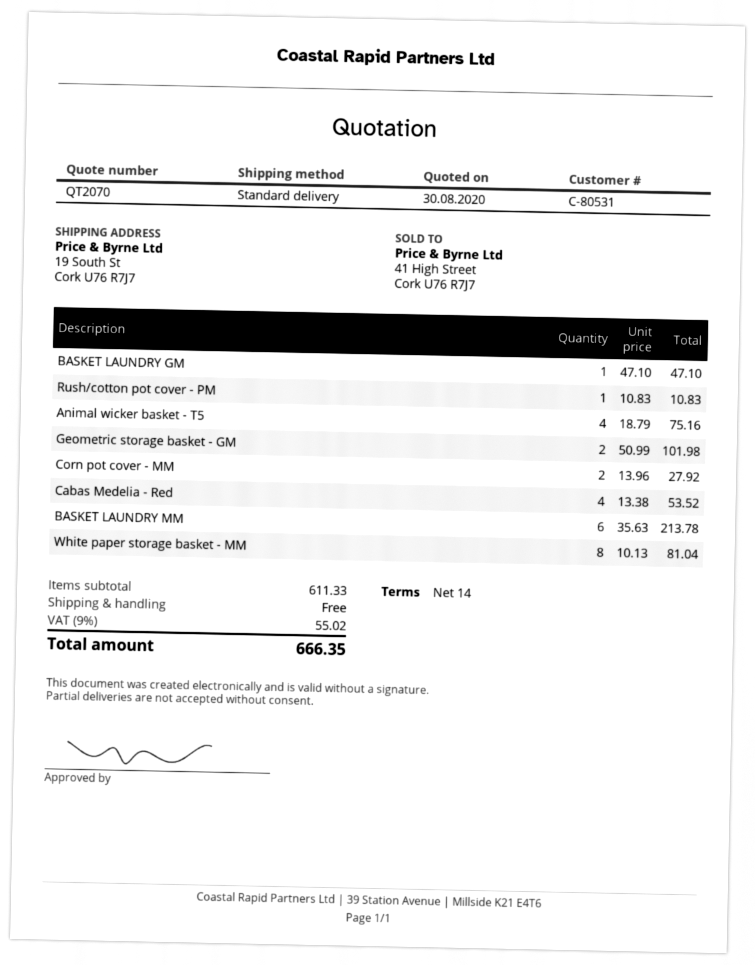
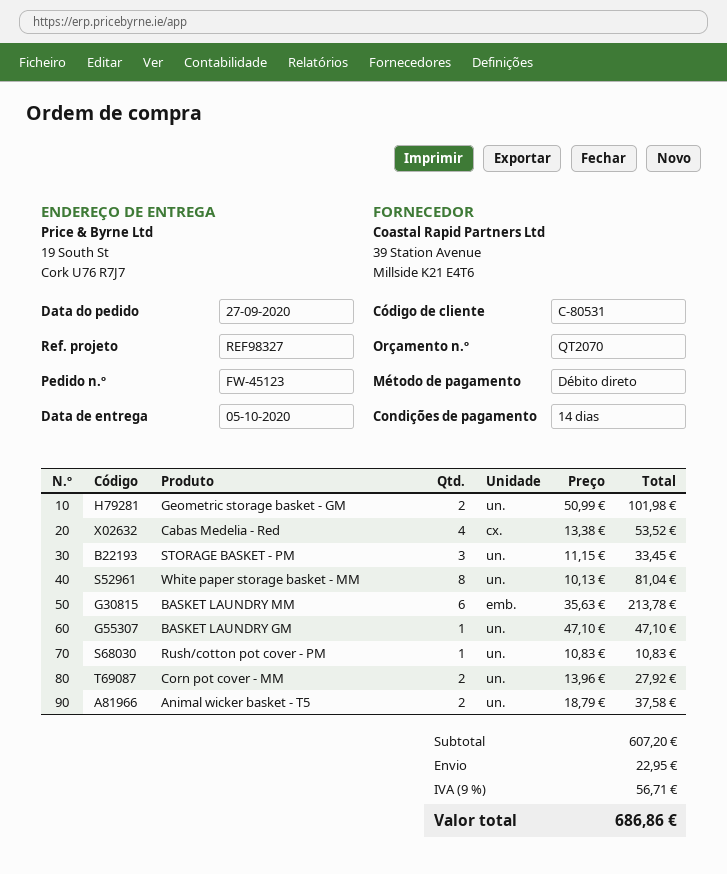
Animal wicker basket - T5: 4 x 18.79 = 75.16 -> 2 x 18.79 = 37.58
STORAGE BASKET - PM: none -> 3 x 11.15 = 33.45
subtotal: 611.33 -> 607.20
shipping: 0.00 -> 22.95
tax: 9% = 55.02 -> 9% = 56.71
total: 666.35 -> 686.86

